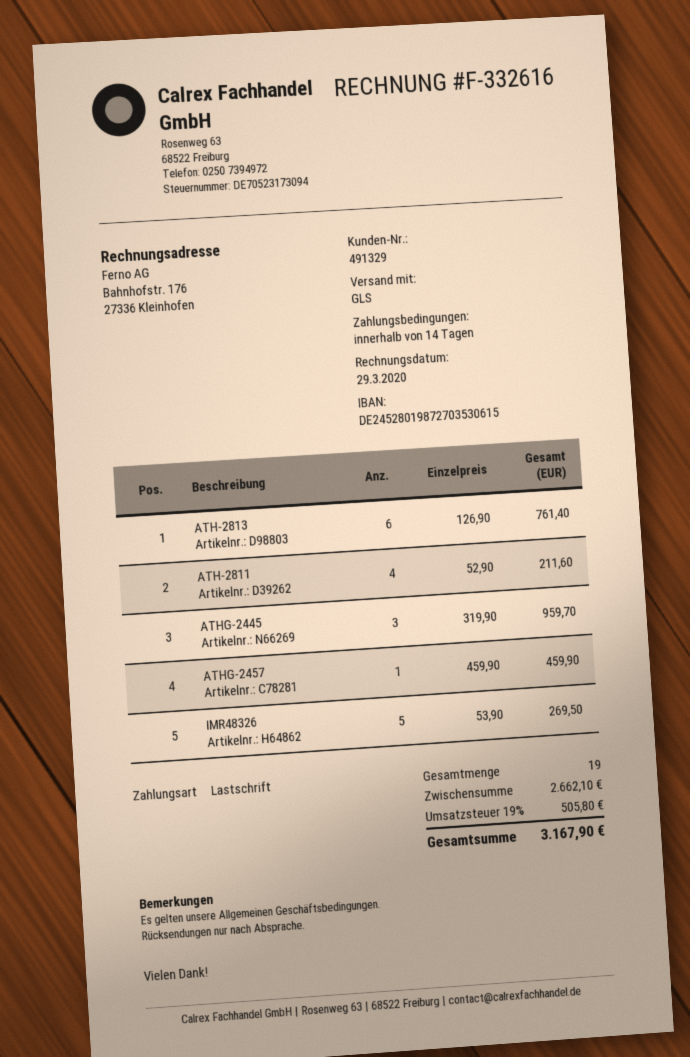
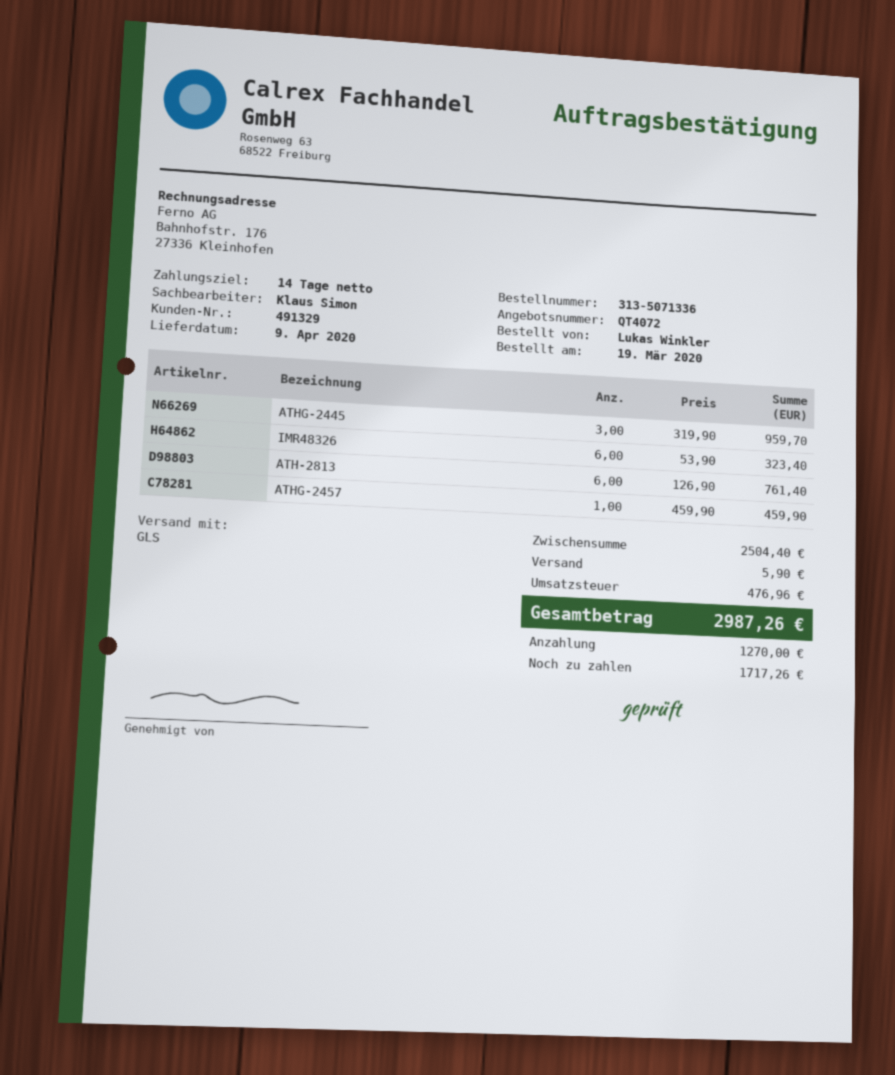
ATH-2811: 4 x 52.90 = 211.60 -> none
IMR48326: 5 x 53.90 = 269.50 -> 6 x 53.90 = 323.40
subtotal: 2662.10 -> 2504.40
shipping: none -> 5.90
tax: 505.80 -> 476.96
total: 3167.90 -> 2987.26

